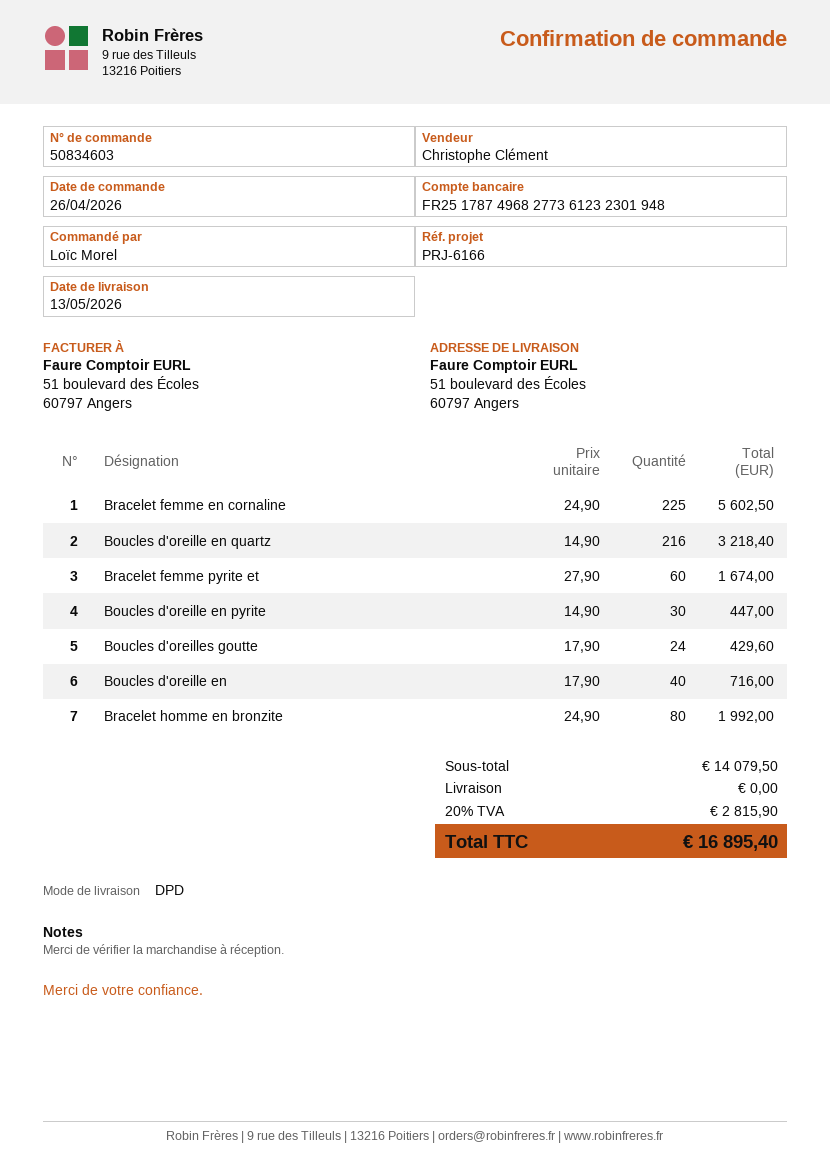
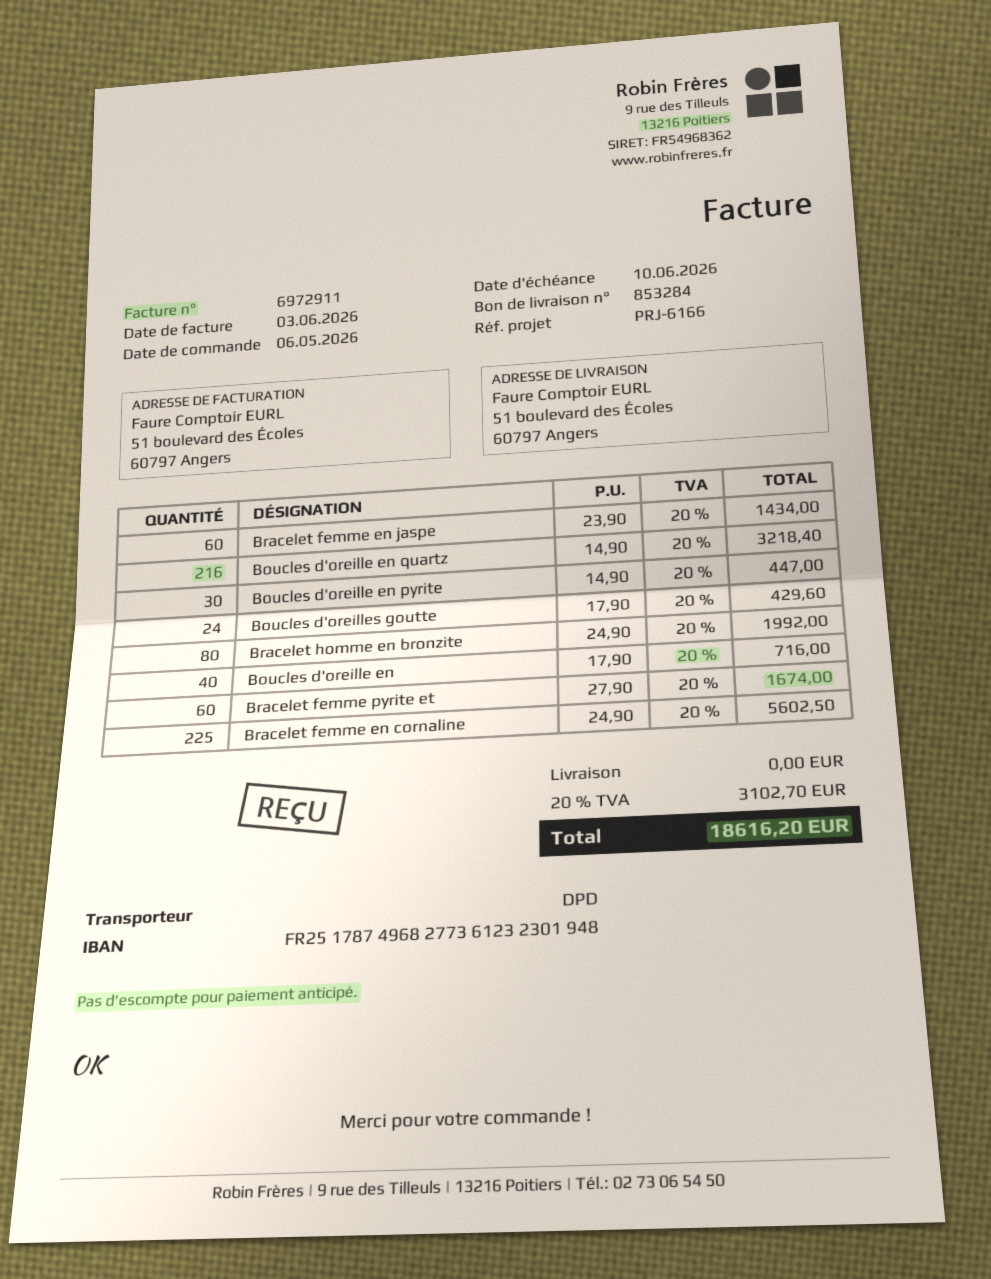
order date: 2026-04-26 -> 2026-05-06
Bracelet femme en jaspe: none -> 60 x 23.90 = 1434.00
tax: 20% = 2815.90 -> 20% = 3102.70
total: 16895.40 -> 18616.20

